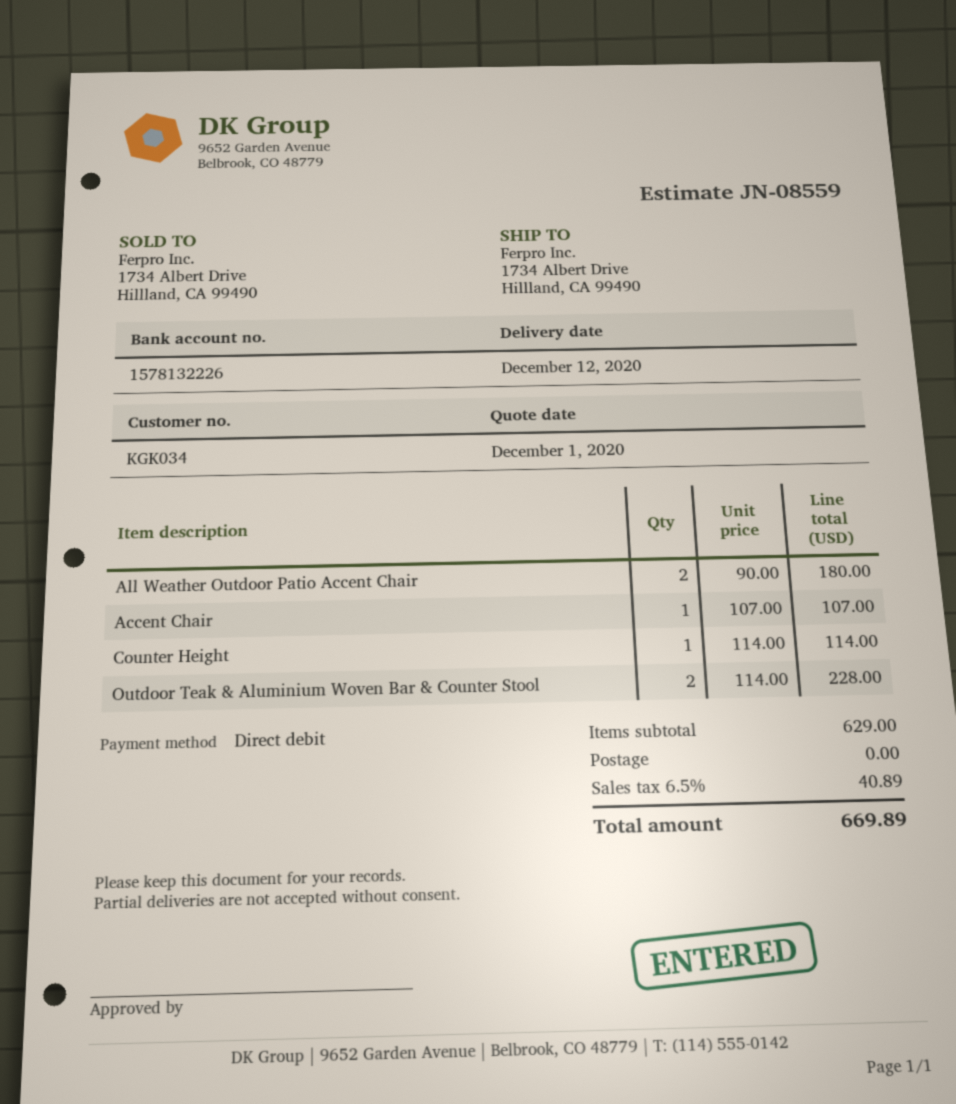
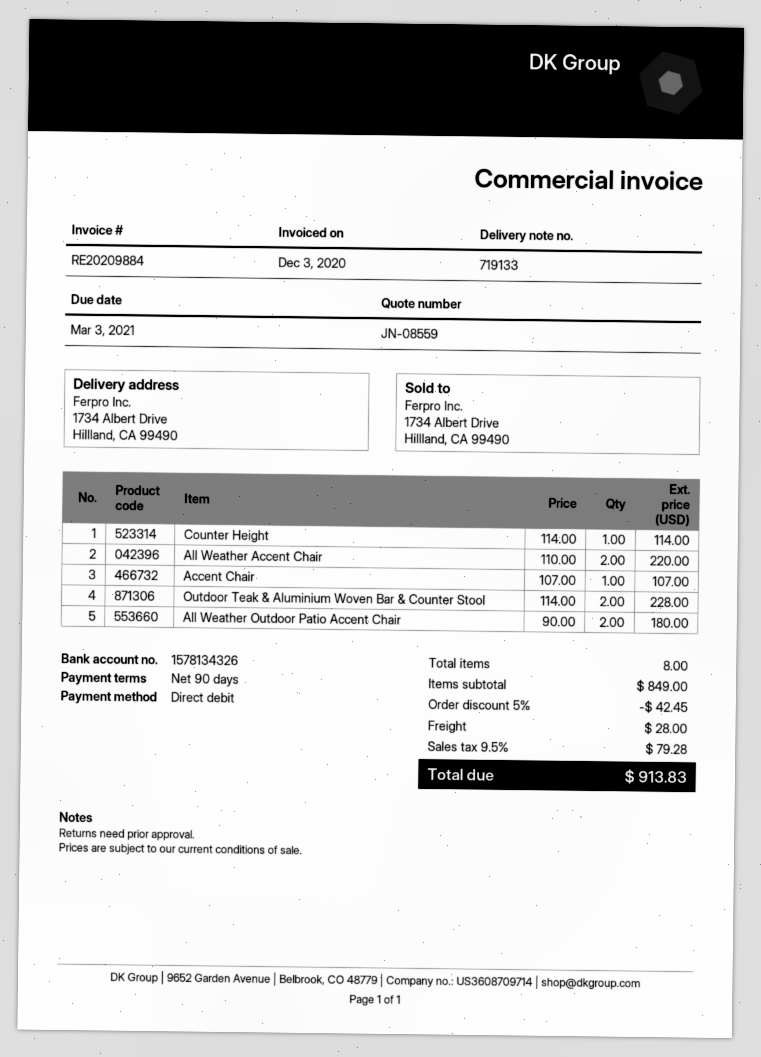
bank account: 1578132226 -> 1578134326
All Weather Accent Chair: none -> 2 x 110.00 = 220.00
subtotal: 629.00 -> 849.00
discount: none -> 5% = 42.45
shipping: 0.00 -> 28.00
tax: 6.5% = 40.89 -> 9.5% = 79.28
total: 669.89 -> 913.83

